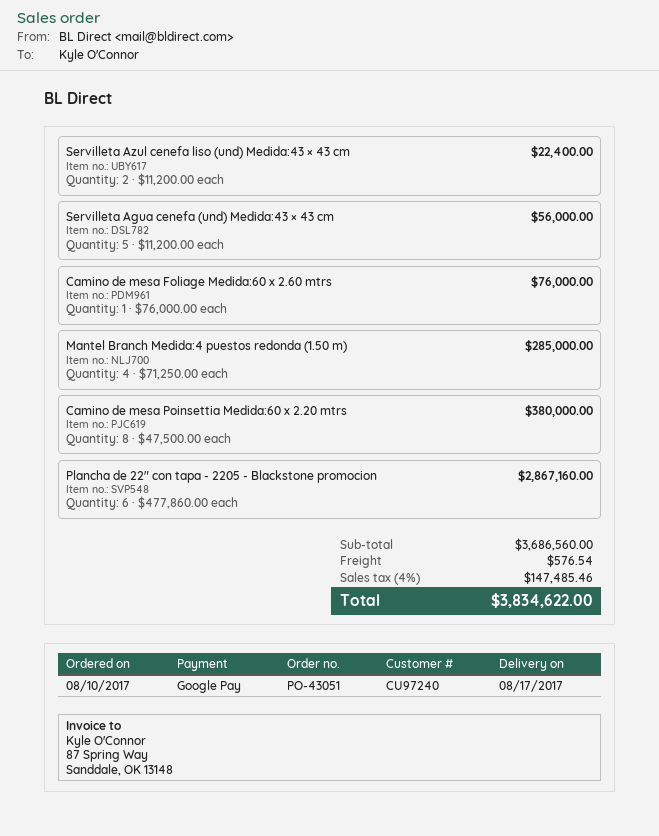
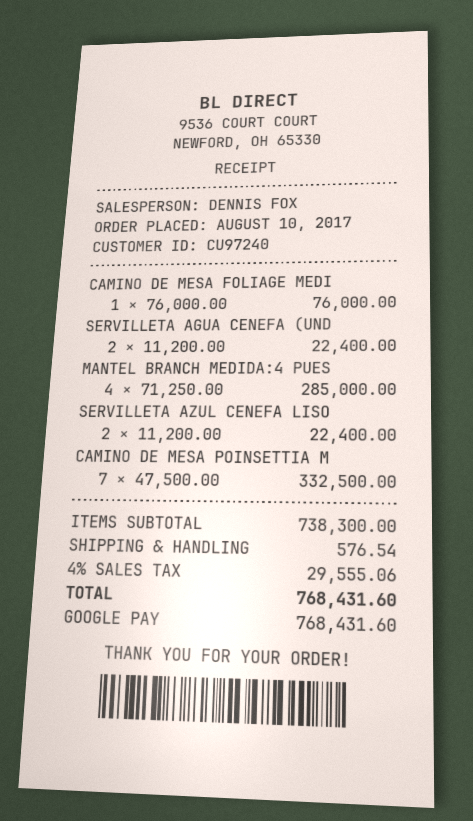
Servilleta Agua cenefa (und) Medida:43 × 43 cm: 5 x 11200.00 = 56000.00 -> 2 x 11200.00 = 22400.00
Camino de mesa Poinsettia Medida:60 x 2.20 mtrs: 8 x 47500.00 = 380000.00 -> 7 x 47500.00 = 332500.00
Plancha de 22″ con tapa - 2205 - Blackstone promocion: 6 x 477860.00 = 2867160.00 -> none
subtotal: 3686560.00 -> 738300.00
tax: 4% = 147485.46 -> 4% = 29555.06
total: 3834622.00 -> 768431.60

